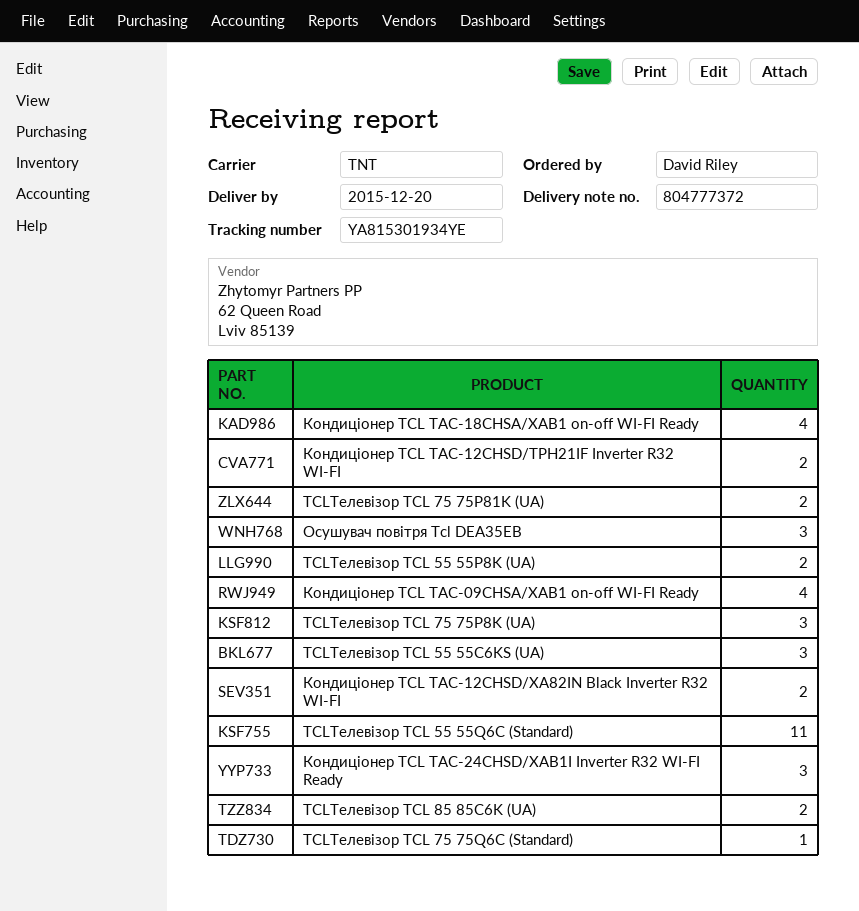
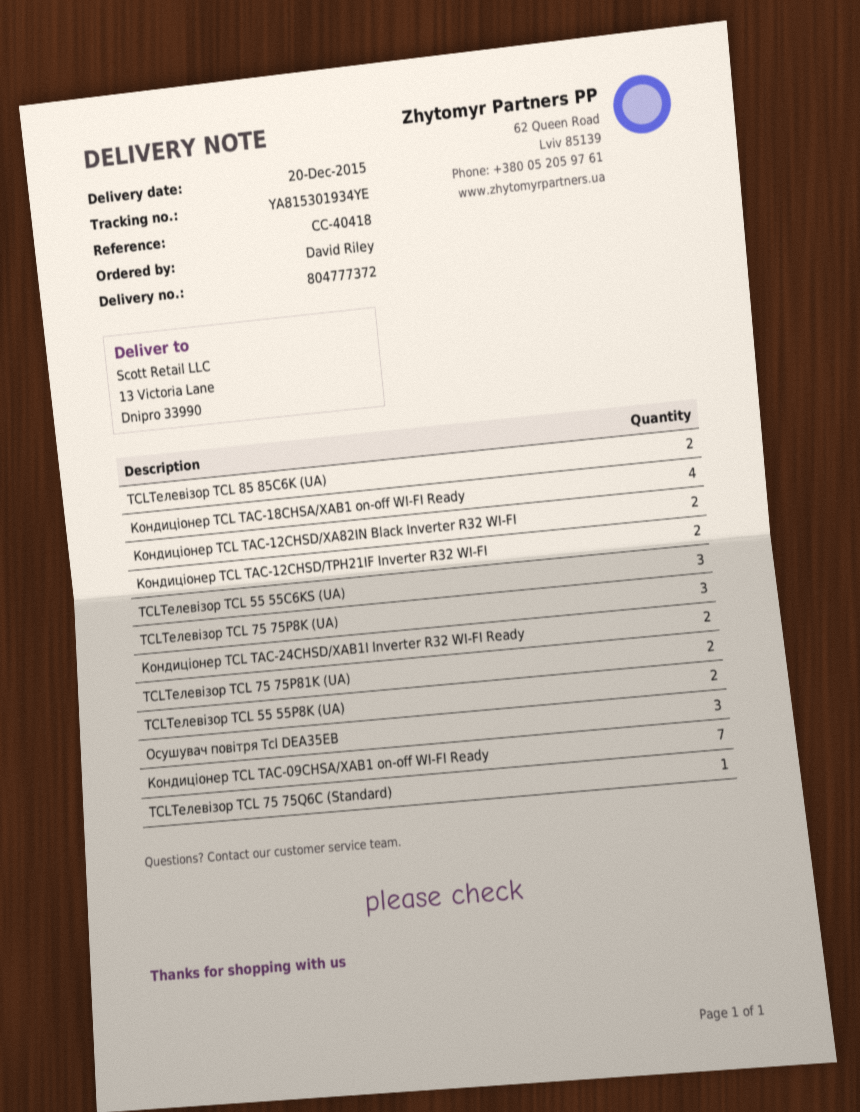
Кондиціонер TCL TAC-09CHSA/XAB1 on-off WI-FI Ready: 4 -> 7
TCLТелевізор TCL 55 55Q6C (Standard): 11 -> none
Кондиціонер TCL TAC-24CHSD/XAB1I Inverter R32 WI-FI Ready: 3 -> 2

